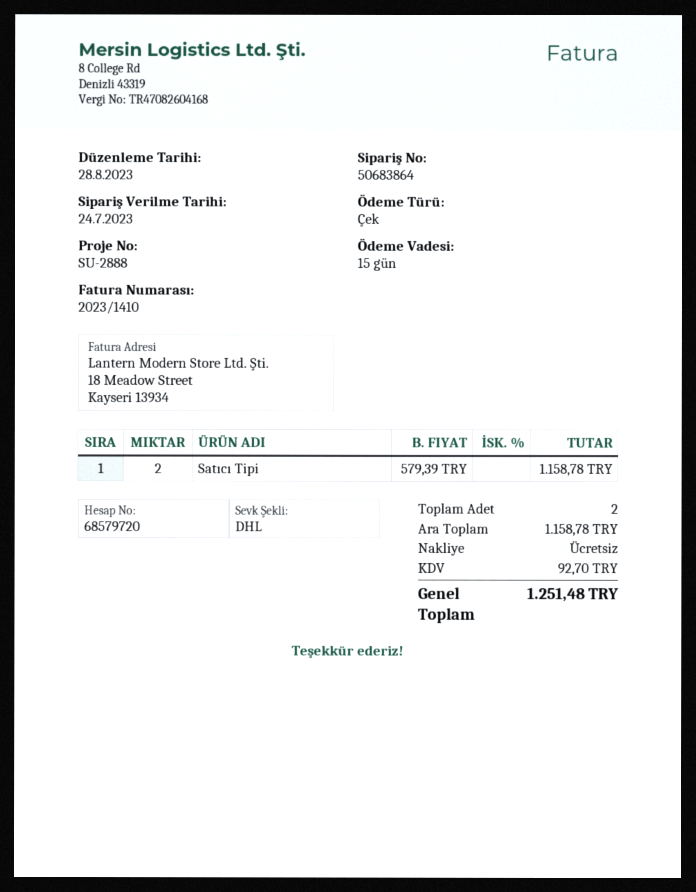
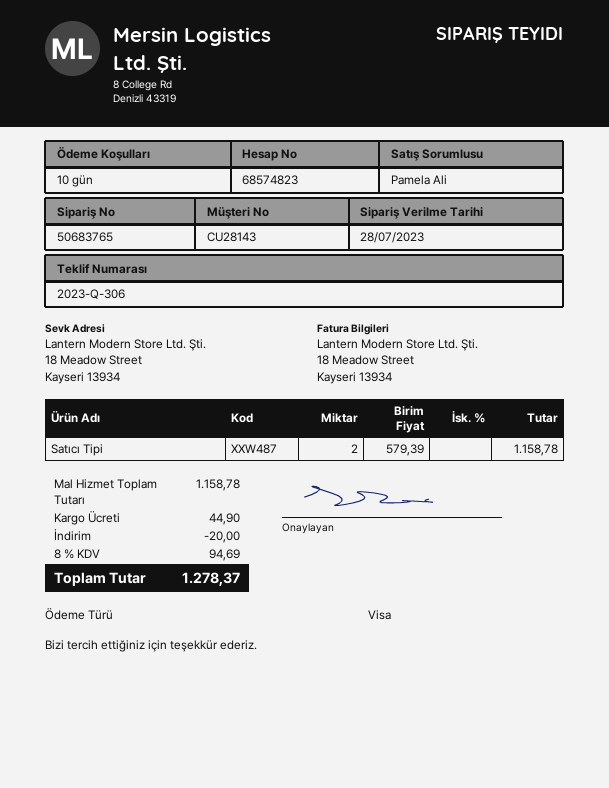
order number: 50683864 -> 50683765
order date: 2023-07-24 -> 2023-07-28
payment terms: 15 days -> 10 days
payment method: cheque -> Visa
bank account: 68579720 -> 68574823
discount: none -> 20.00
shipping: 0.00 -> 44.90
tax: 92.70 -> 94.69
total: 1251.48 -> 1278.37

